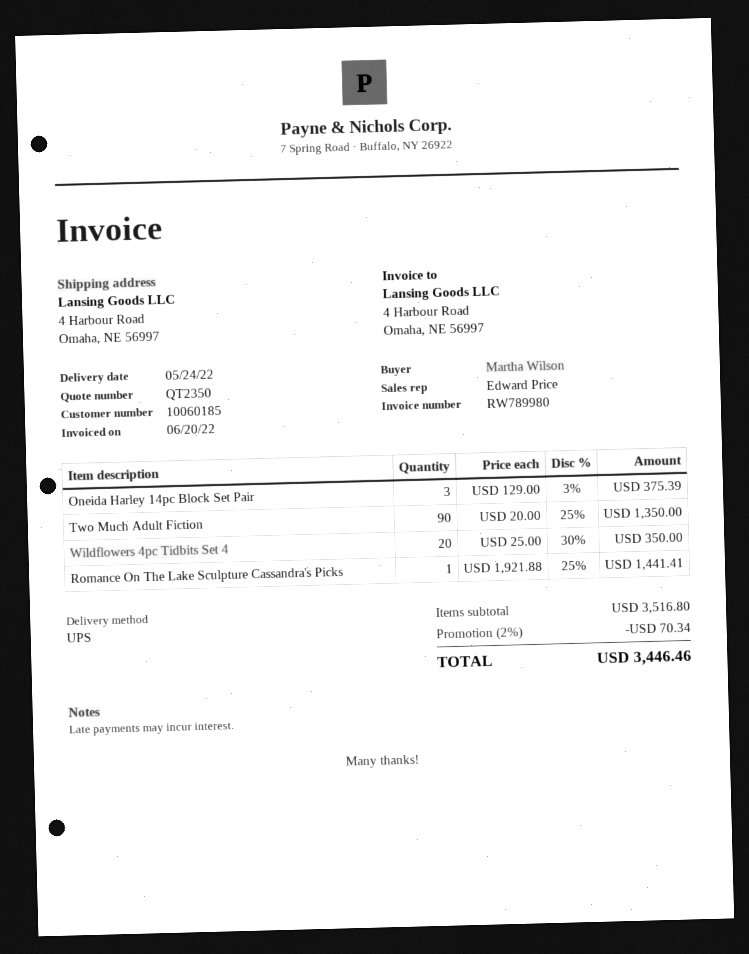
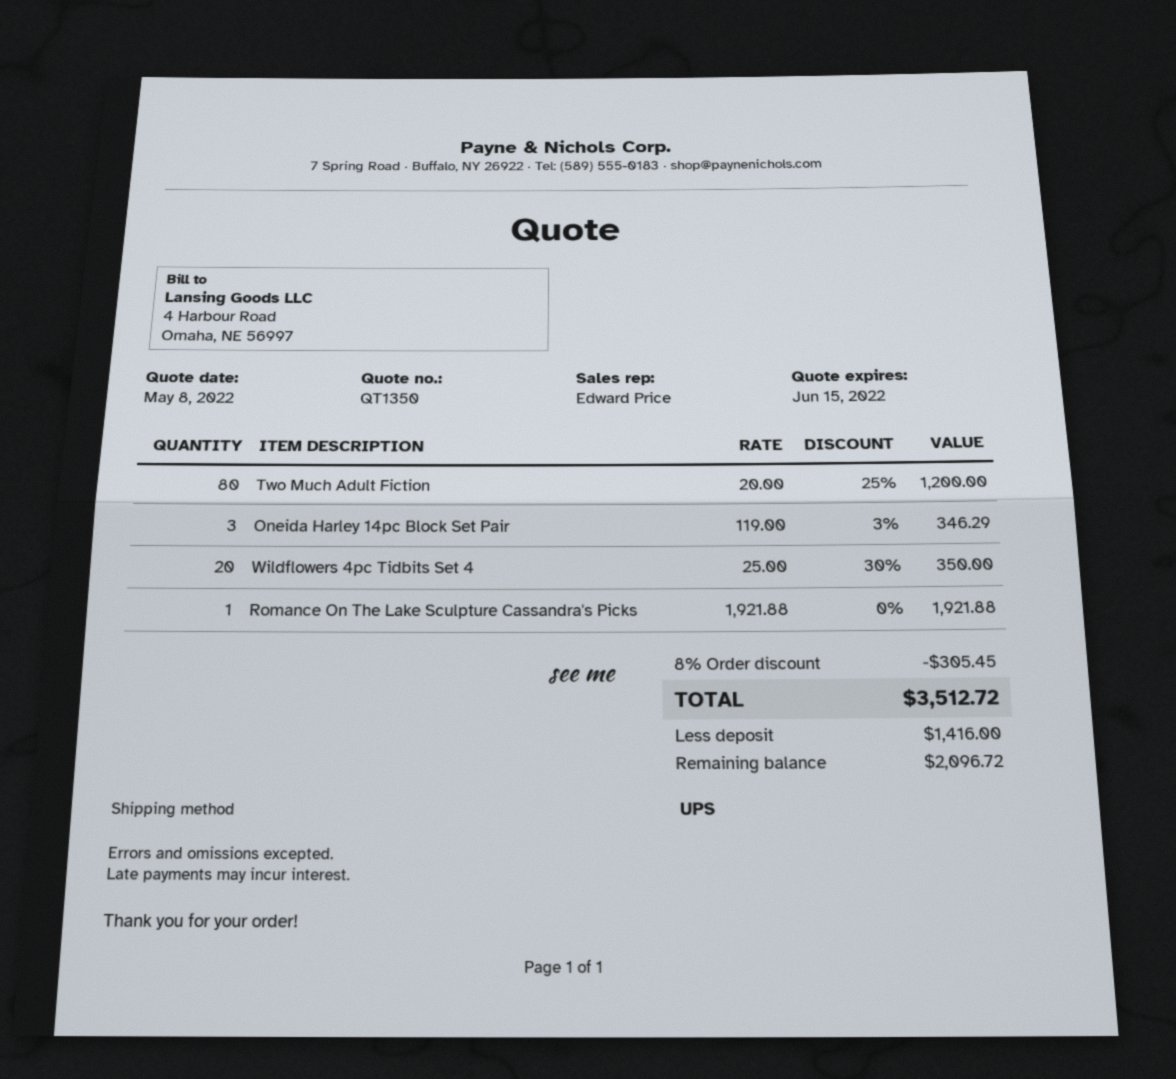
quote number: QT2350 -> QT1350
Oneida Harley 14pc Block Set Pair: 3 x 129.00 - 3% = 375.39 -> 3 x 119.00 - 3% = 346.29
Two Much Adult Fiction: 90 x 20.00 - 25% = 1350.00 -> 80 x 20.00 - 25% = 1200.00
Romance On The Lake Sculpture Cassandra's Picks: 1 x 1921.88 - 25% = 1441.41 -> 1 x 1921.88 = 1921.88
discount: 2% = 70.34 -> 8% = 305.45
total: 3446.46 -> 3512.72

